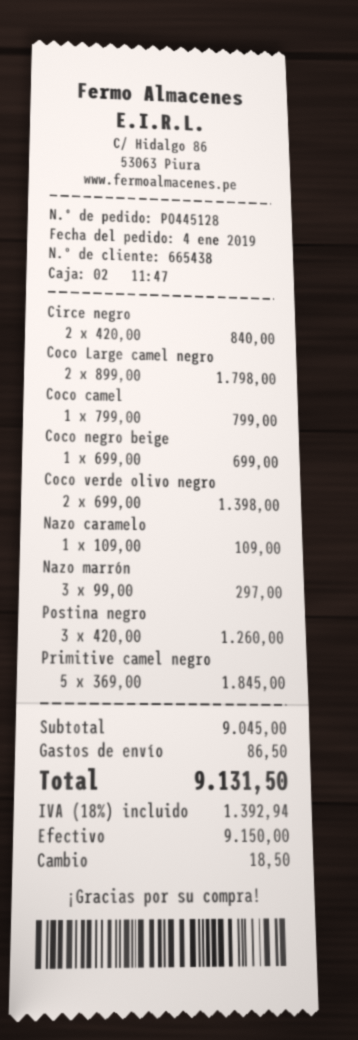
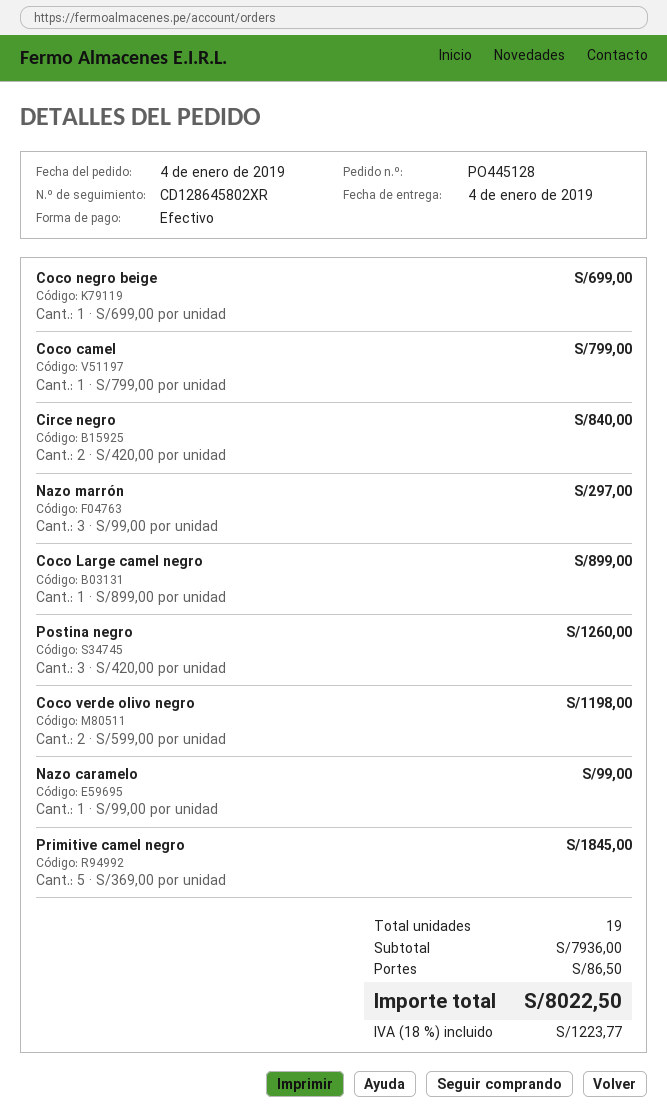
Coco Large camel negro: 2 x 899.00 = 1798.00 -> 1 x 899.00 = 899.00
Coco verde olivo negro: 2 x 699.00 = 1398.00 -> 2 x 599.00 = 1198.00
Nazo caramelo: 1 x 109.00 = 109.00 -> 1 x 99.00 = 99.00
subtotal: 9045.00 -> 7936.00
tax: 18% = 1392.94 -> 18% = 1223.77
total: 9131.50 -> 8022.50

